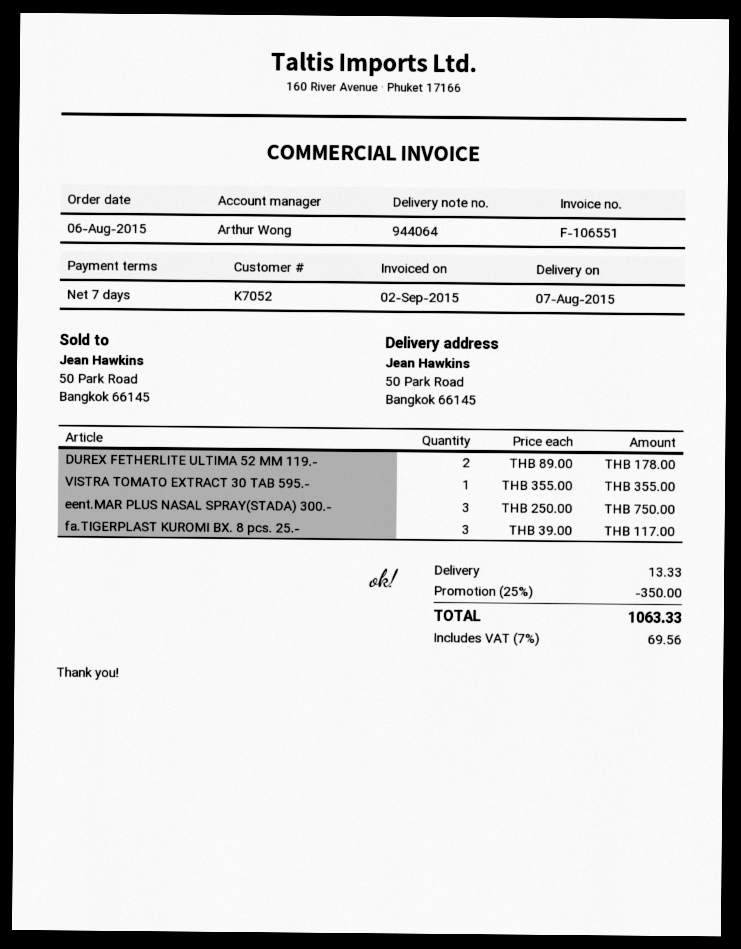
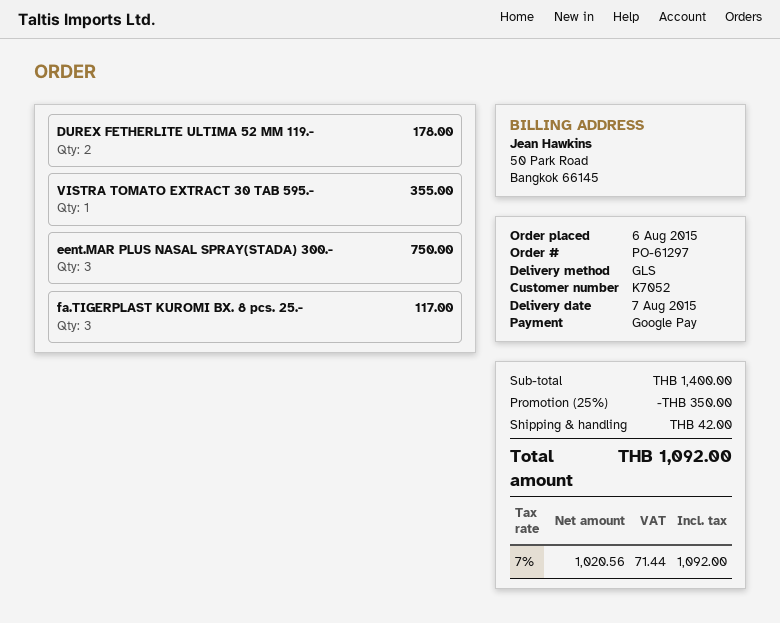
shipping: 13.33 -> 42.00
tax: 7% = 69.56 -> 7% = 71.44
total: 1063.33 -> 1092.00

